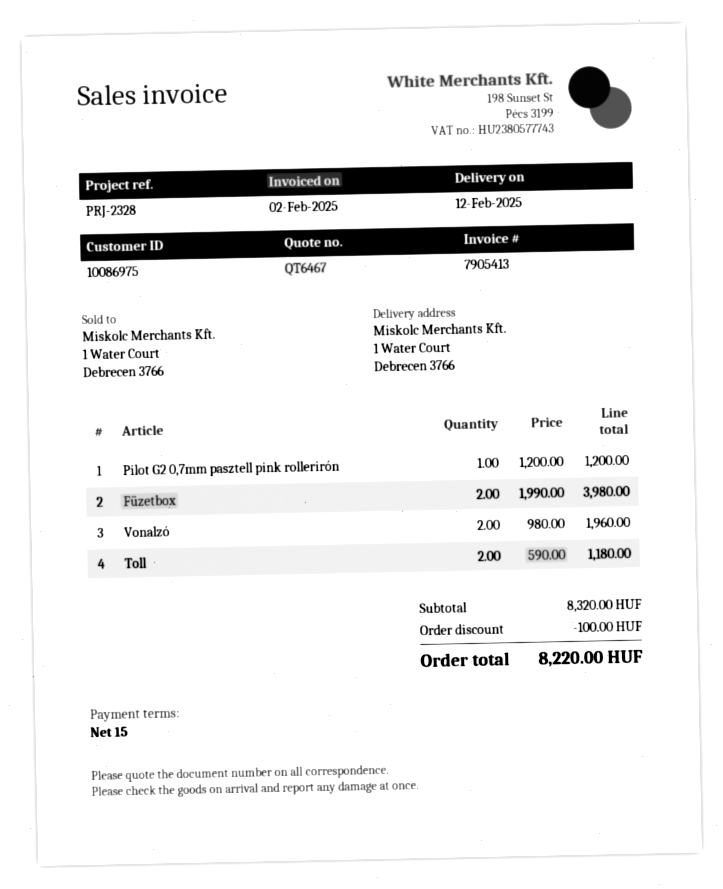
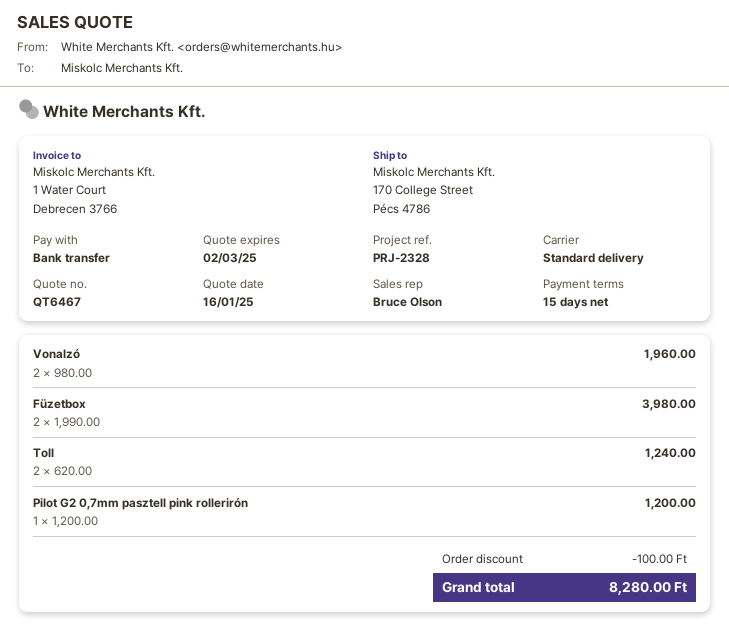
ship to: 1 Water Court, Debrecen 3766 -> 170 College Street, Pécs 4786
Toll: 2 x 590.00 = 1180.00 -> 2 x 620.00 = 1240.00
total: 8220.00 -> 8280.00

